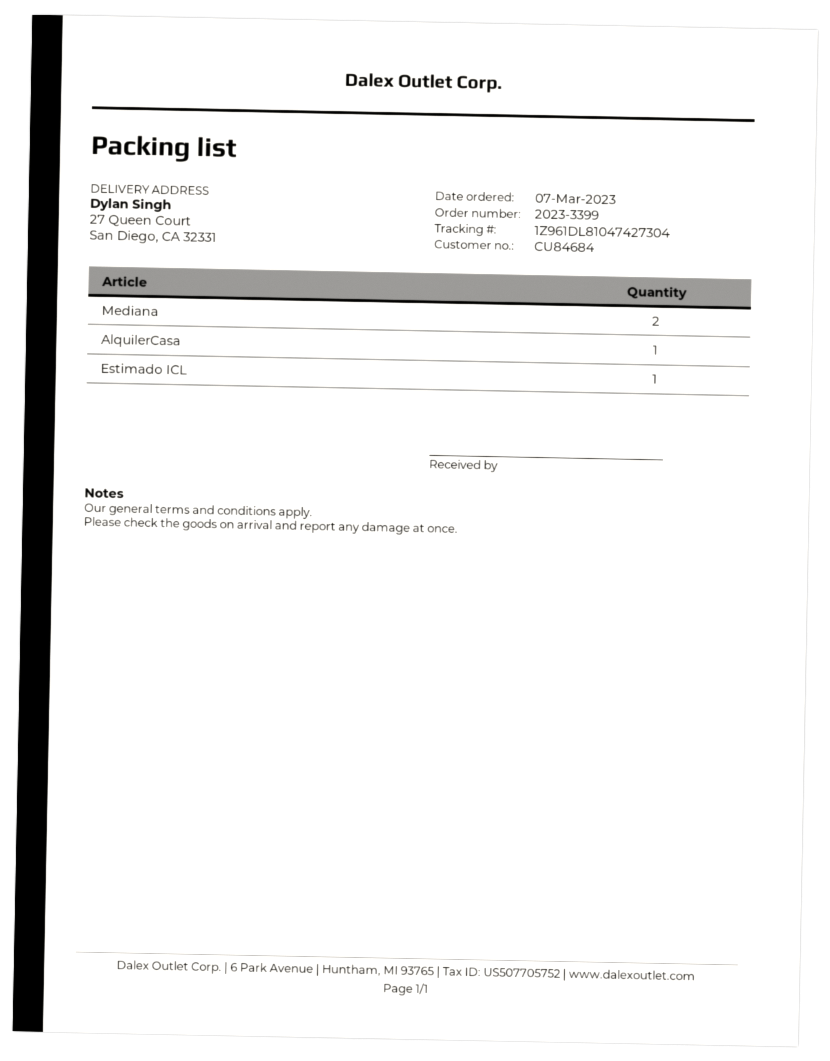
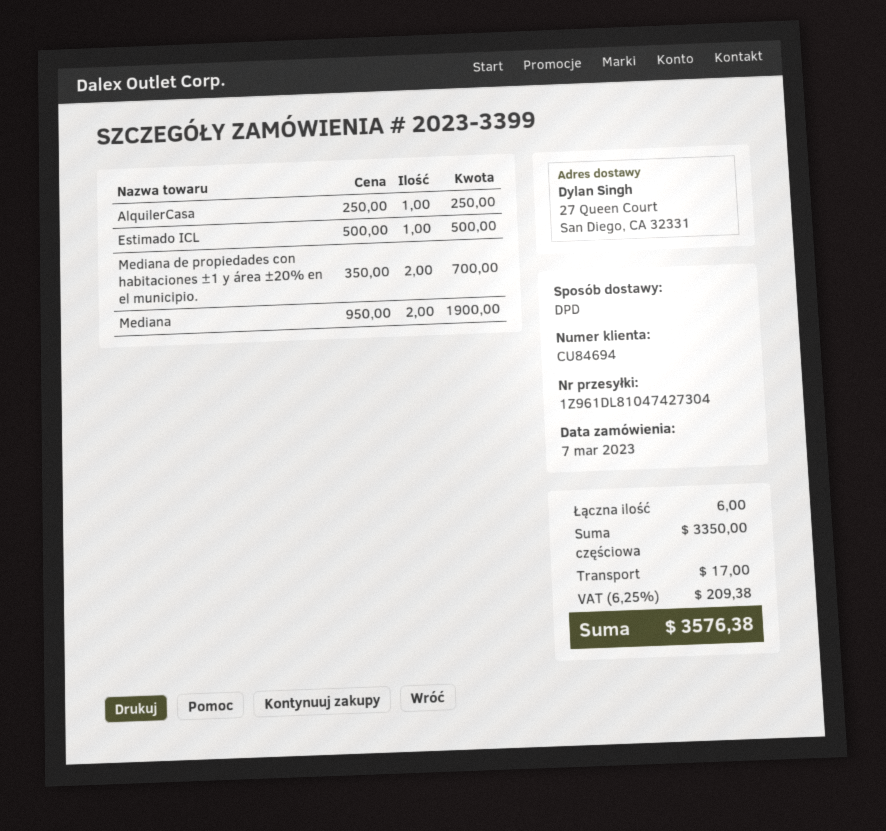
customer number: CU84684 -> CU84694
Mediana de propiedades con habitaciones ±1 y área ±20% en el municipio.: none -> 2

